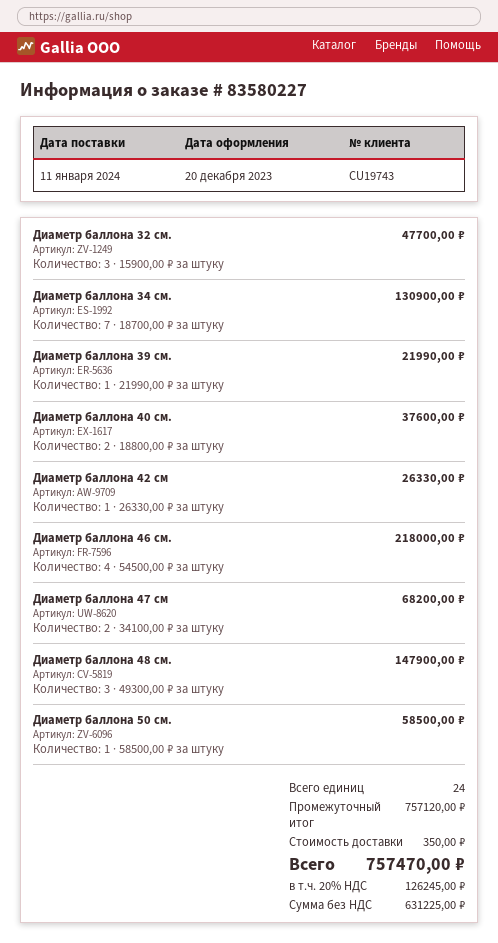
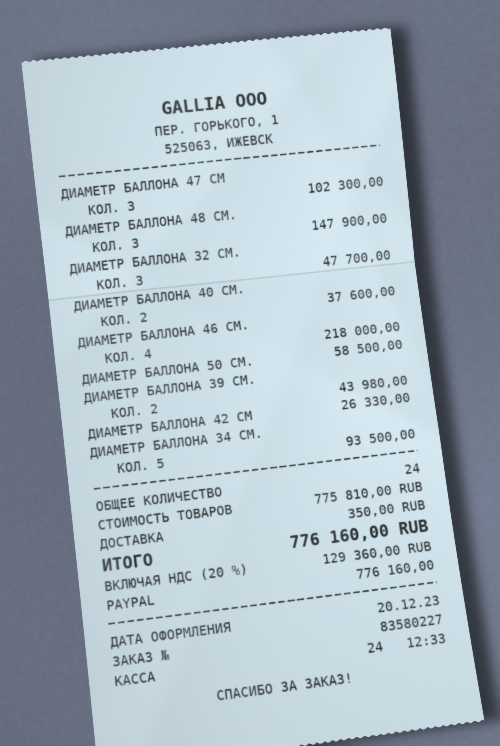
Диаметр баллона 34 см.: 7 for 130900.00 -> 5 for 93500.00
Диаметр баллона 39 см.: 1 for 21990.00 -> 2 for 43980.00
Диаметр баллона 47 см: 2 for 68200.00 -> 3 for 102300.00
subtotal: 757120.00 -> 775810.00
tax: 20% = 126245.00 -> 20% = 129360.00
total: 757470.00 -> 776160.00

